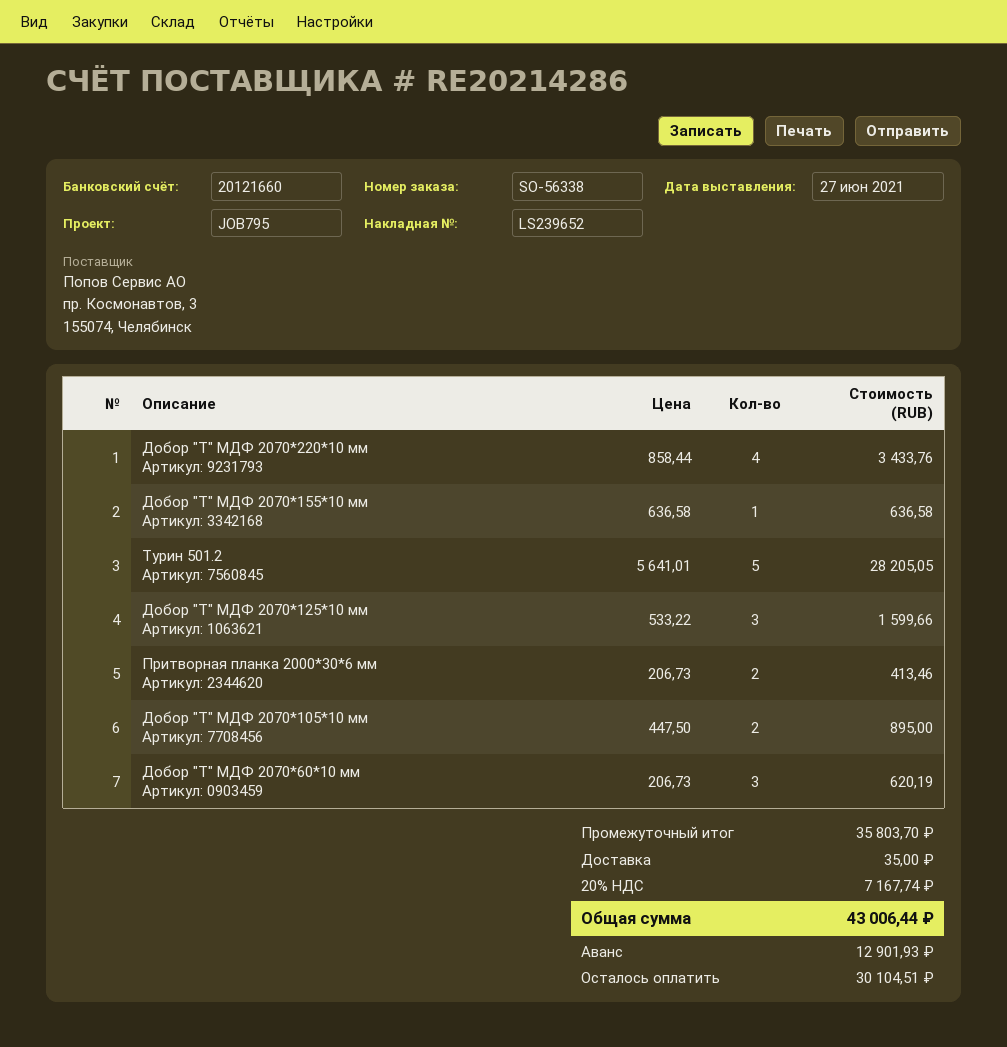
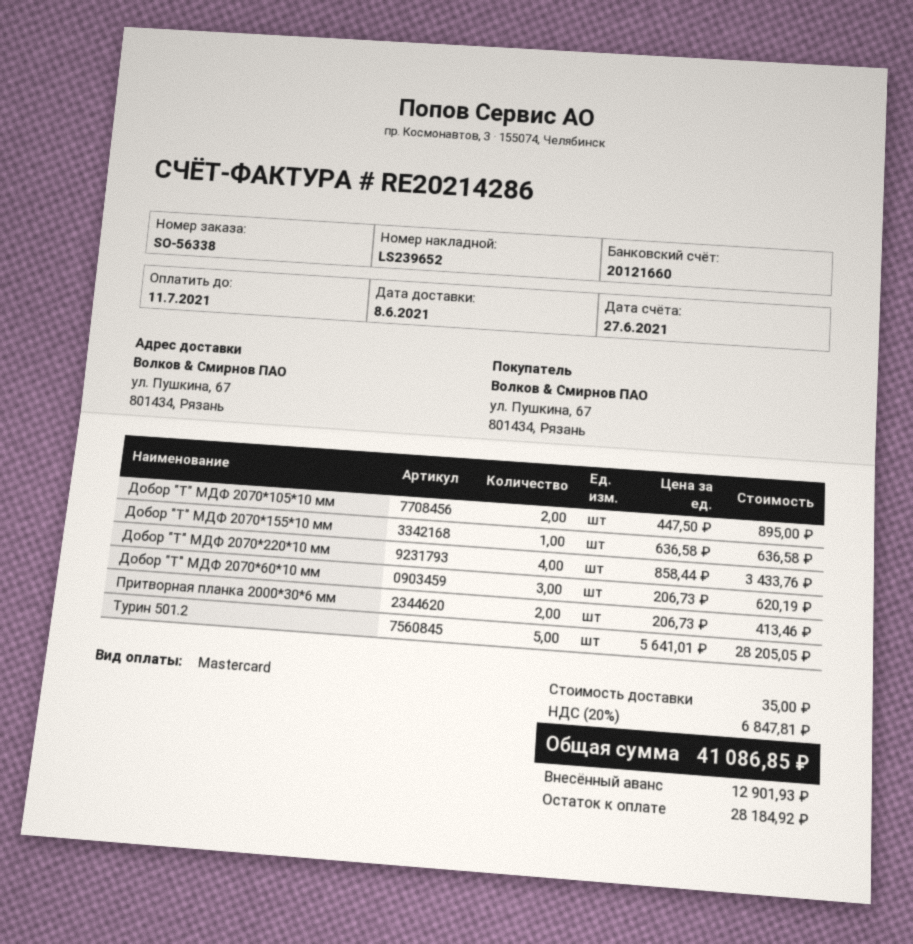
Добор "Т" МДФ 2070*125*10 мм: 3 x 533.22 = 1599.66 -> none
tax: 20% = 7167.74 -> 20% = 6847.81
total: 43006.44 -> 41086.85
balance: 30104.51 -> 28184.92

